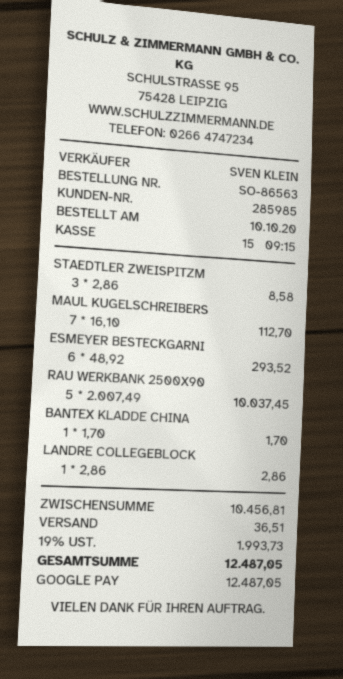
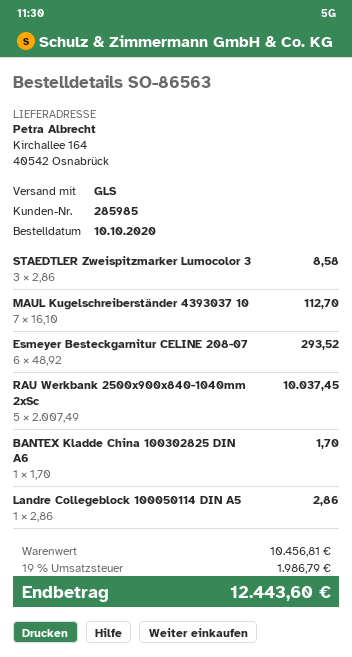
shipping: 36.51 -> none
tax: 19% = 1993.73 -> 19% = 1986.79
total: 12487.05 -> 12443.60

